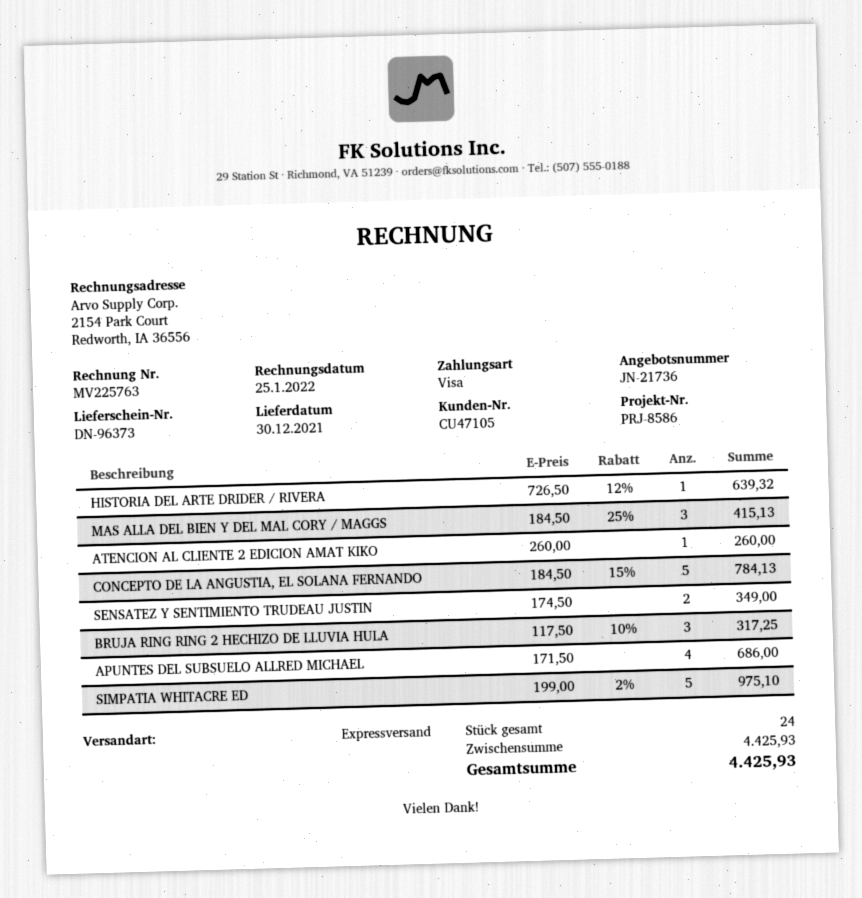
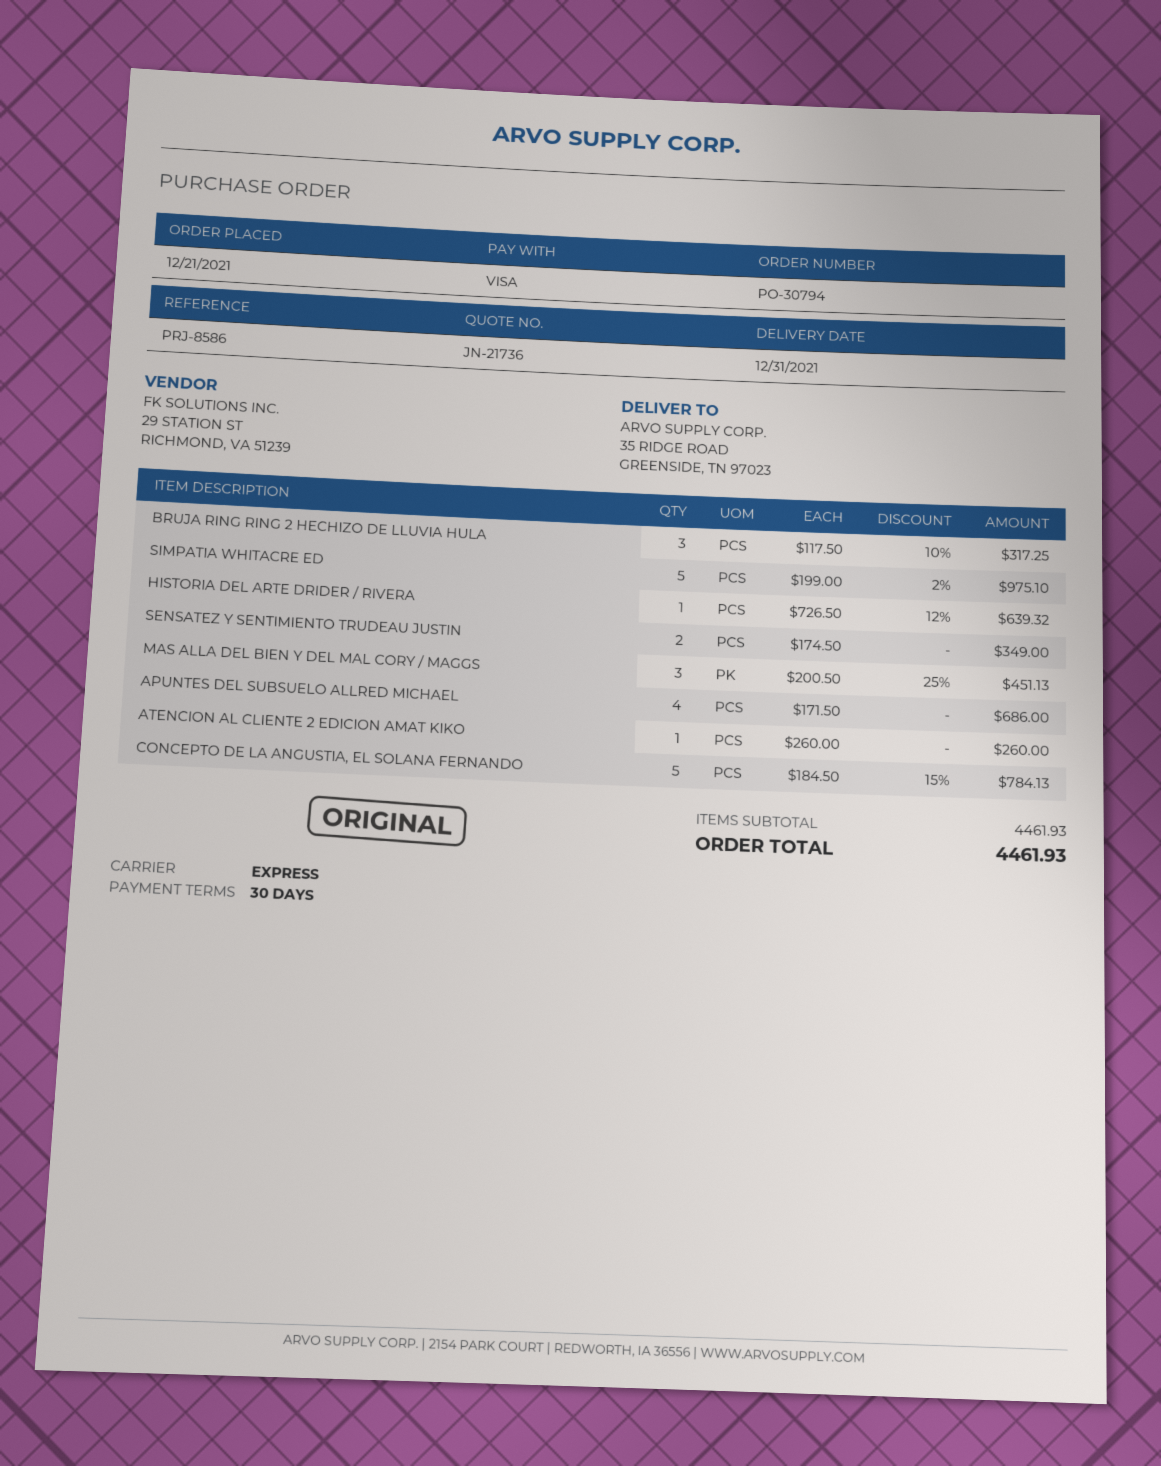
delivery date: 2021-12-30 -> 2021-12-31
MAS ALLA DEL BIEN Y DEL MAL CORY / MAGGS: 3 x 184.50 - 25% = 415.13 -> 3 x 200.50 - 25% = 451.13
subtotal: 4425.93 -> 4461.93
total: 4425.93 -> 4461.93

